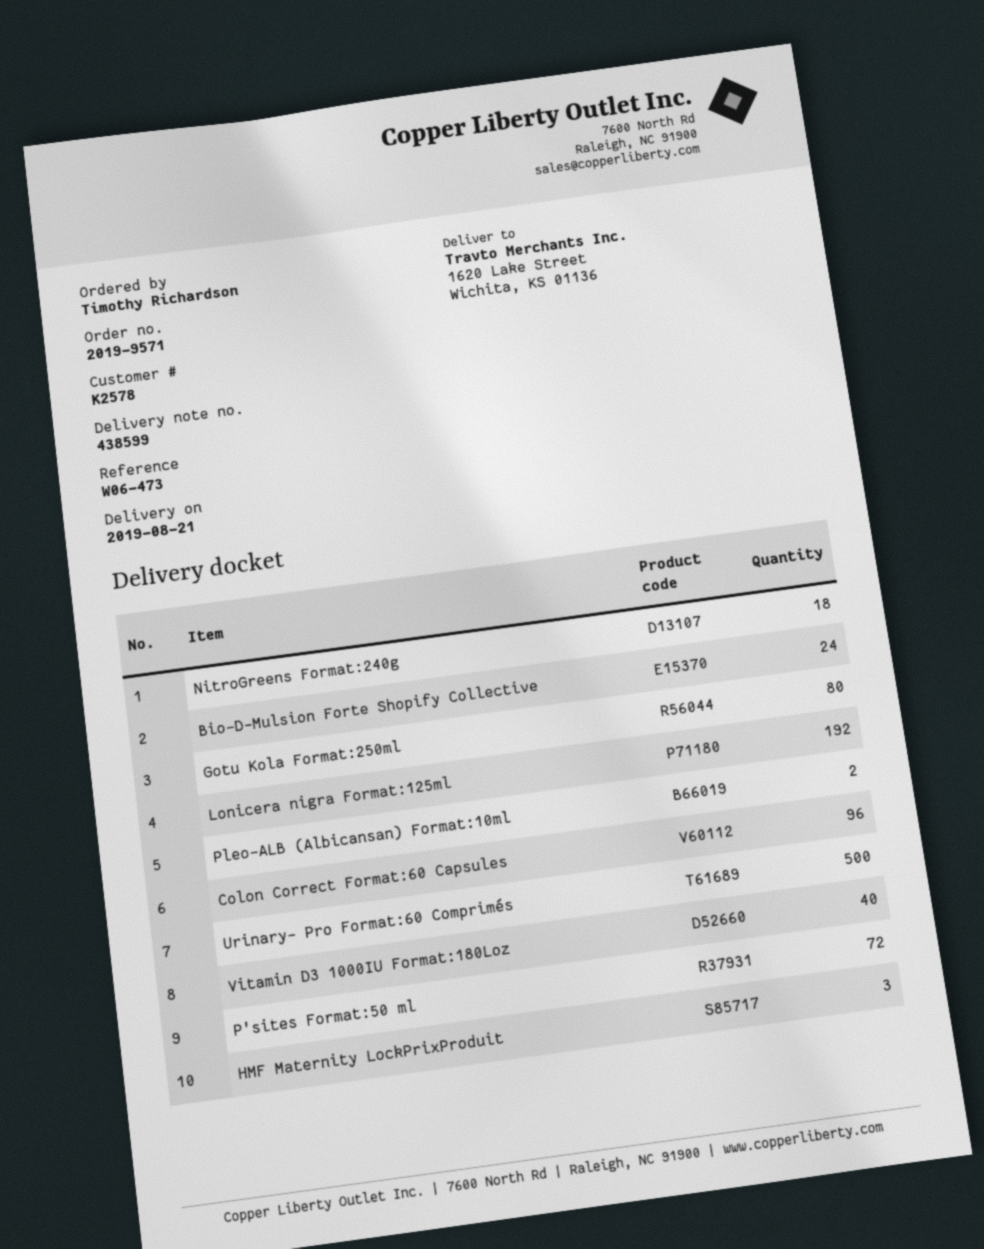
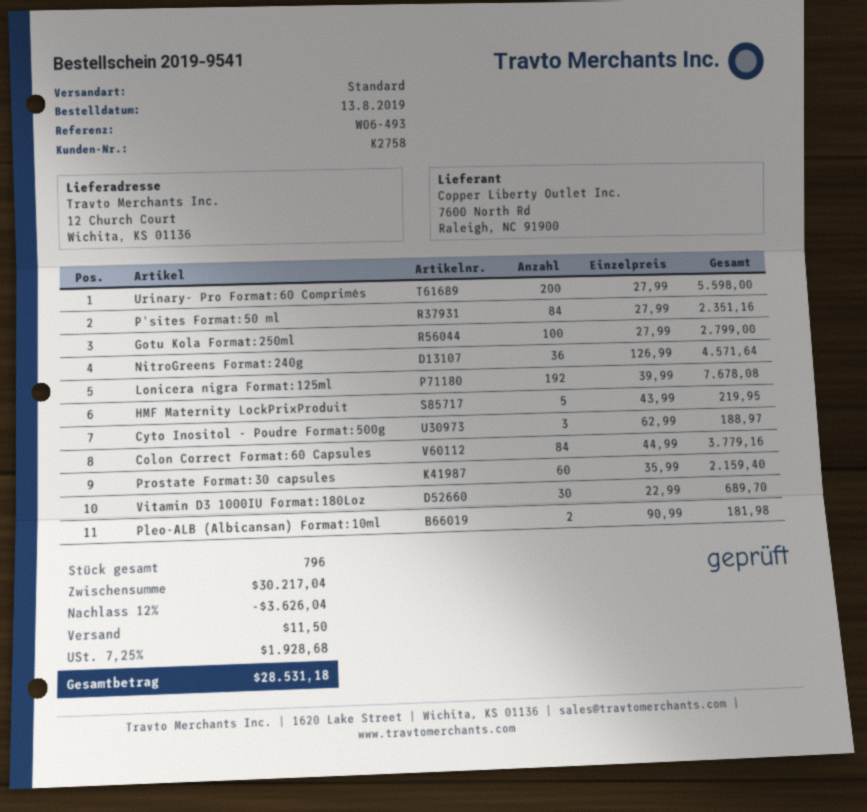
order number: 2019-9571 -> 2019-9541
customer number: K2578 -> K2758
reference: W06-473 -> W06-493
ship to: 1620 Lake Street, Wichita, KS 01136 -> 12 Church Court, Wichita, KS 01136
NitroGreens Format:240g: 18 -> 36
Bio-D-Mulsion Forte Shopify Collective: 24 -> none
Gotu Kola Format:250ml: 80 -> 100
Colon Correct Format:60 Capsules: 96 -> 84
Urinary- Pro Format:60 Comprimés: 500 -> 200
Vitamin D3 1000IU Format:180Loz: 40 -> 30
P'sites Format:50 ml: 72 -> 84
HMF Maternity LockPrixProduit: 3 -> 5
Cyto Inositol - Poudre Format:500g: none -> 3
Prostate Format:30 capsules: none -> 60

